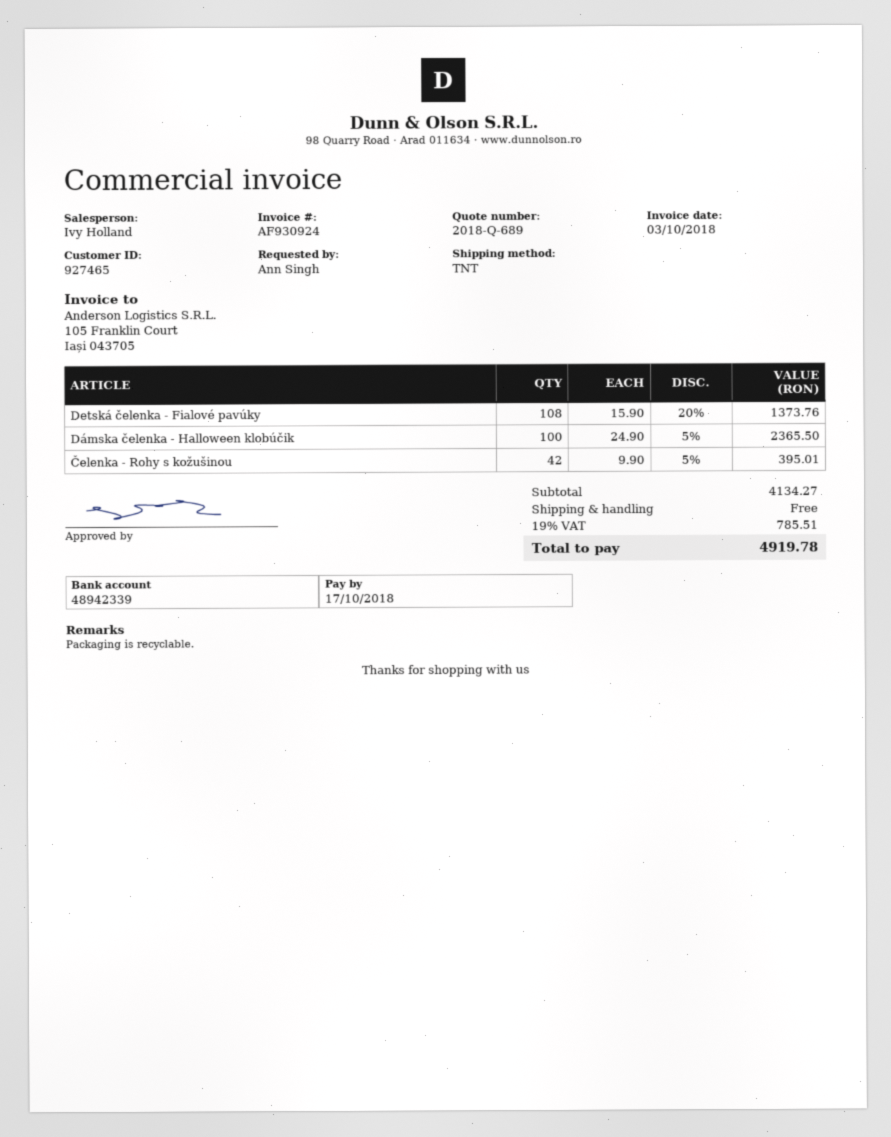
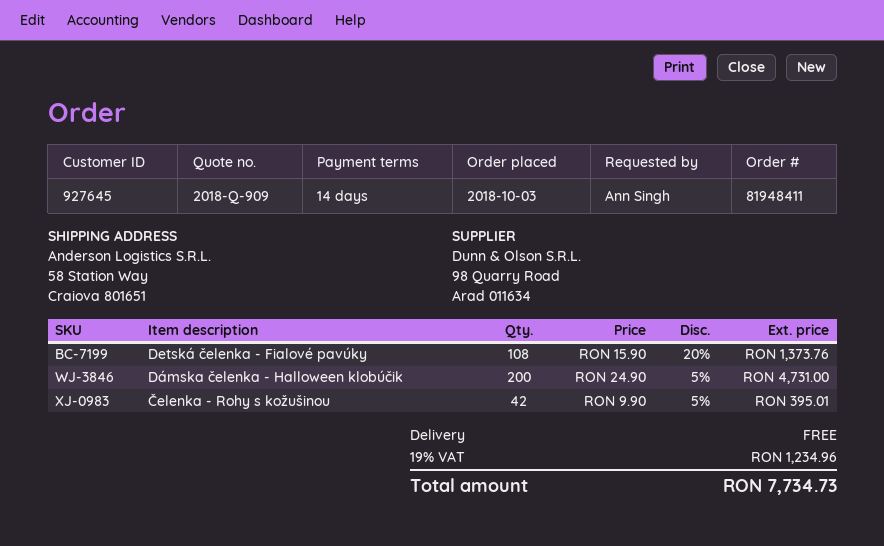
quote number: 2018-Q-689 -> 2018-Q-909
customer number: 927465 -> 927645
Dámska čelenka - Halloween klobúčik: 100 x 24.90 - 5% = 2365.50 -> 200 x 24.90 - 5% = 4731.00
tax: 19% = 785.51 -> 19% = 1234.96
total: 4919.78 -> 7734.73

